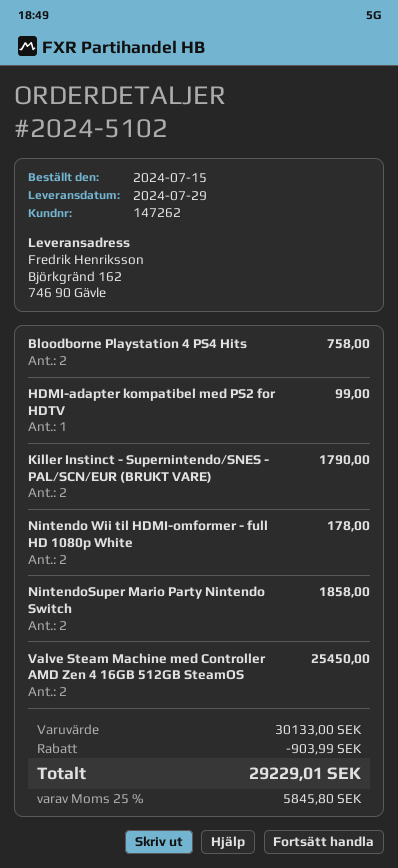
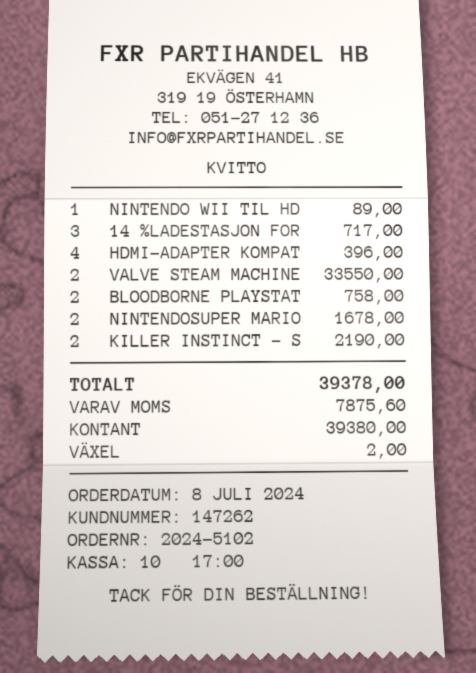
order date: 2024-07-15 -> 2024-07-08
HDMI-adapter kompatibel med PS2 for HDTV: 1 for 99.00 -> 4 for 396.00
Killer Instinct - Supernintendo/SNES - PAL/SCN/EUR (BRUKT VARE): 2 for 1790.00 -> 2 for 2190.00
Nintendo Wii til HDMI-omformer - full HD 1080p White: 2 for 178.00 -> 1 for 89.00
NintendoSuper Mario Party Nintendo Switch: 2 for 1858.00 -> 2 for 1678.00
Valve Steam Machine med Controller AMD Zen 4 16GB 512GB SteamOS: 2 for 25450.00 -> 2 for 33550.00
14 %LADESTASJON FOR: none -> 3 for 717.00
discount: 903.99 -> none
tax: 5845.80 -> 7875.60
total: 29229.01 -> 39378.00

